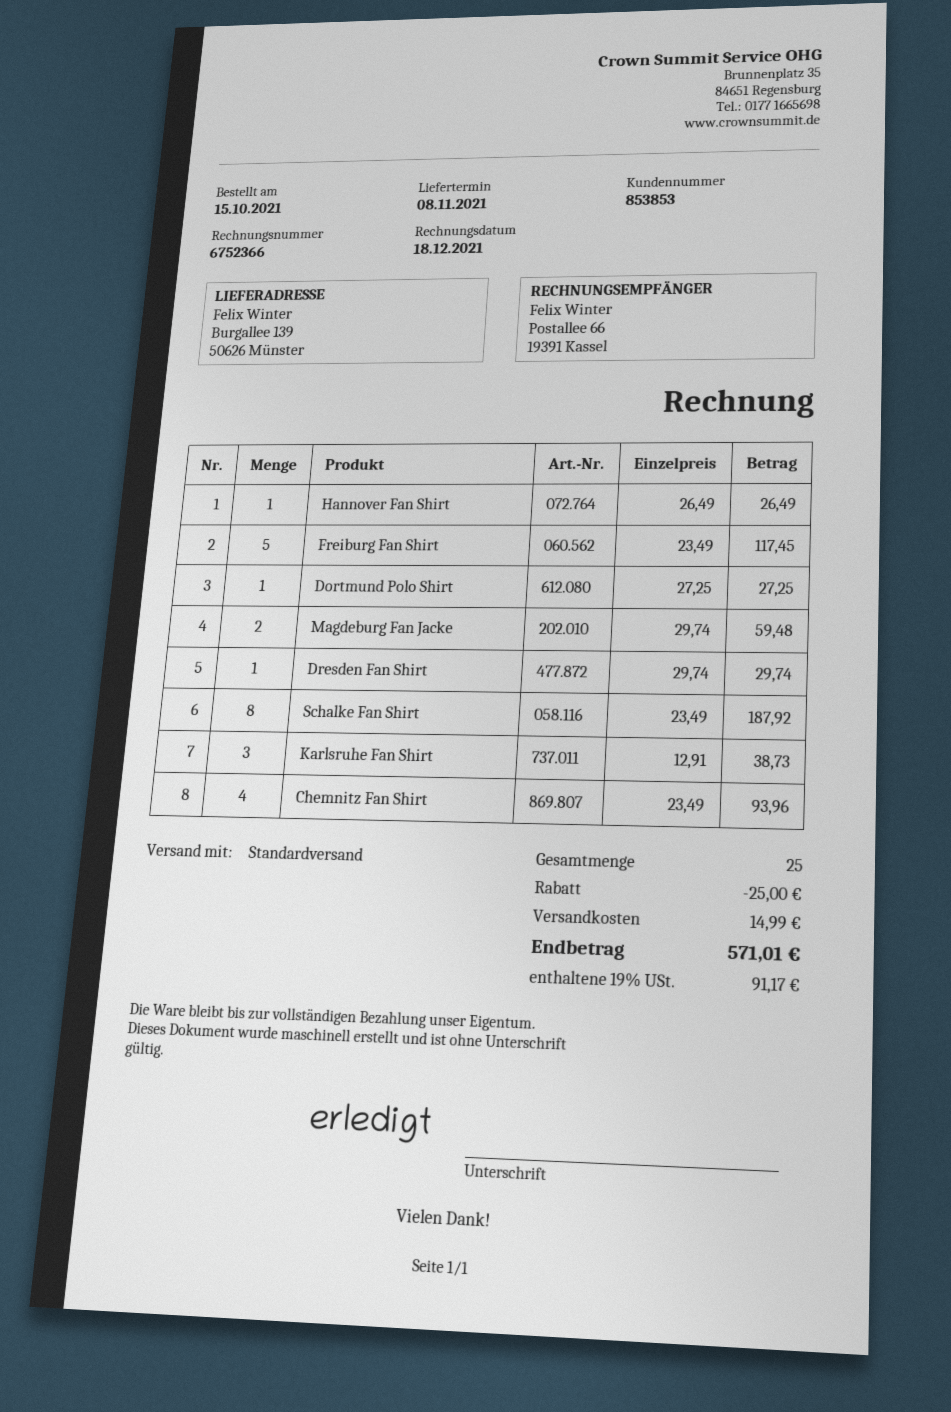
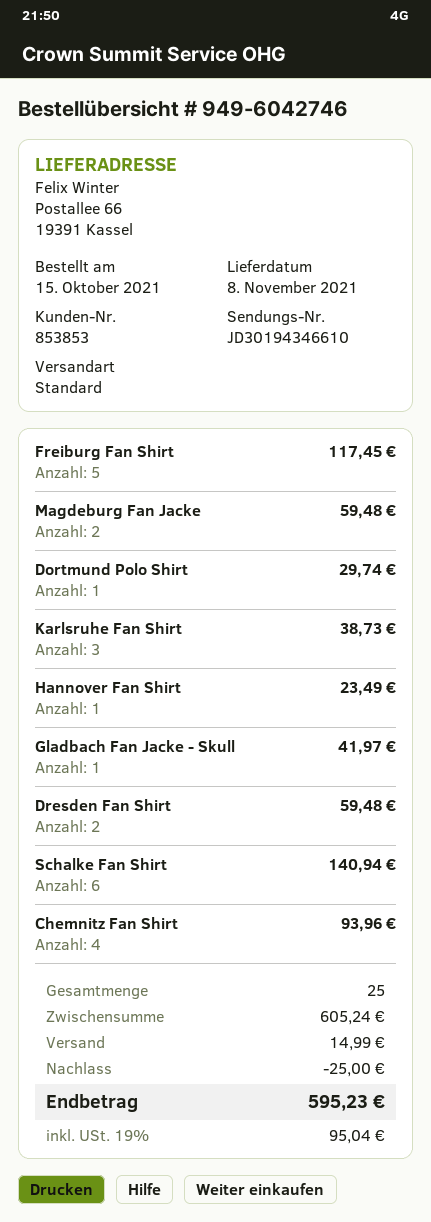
ship to: Burgallee 139, 50626 Münster -> Postallee 66, 19391 Kassel
Hannover Fan Shirt: 1 for 26.49 -> 1 for 23.49
Dortmund Polo Shirt: 1 for 27.25 -> 1 for 29.74
Dresden Fan Shirt: 1 for 29.74 -> 2 for 59.48
Schalke Fan Shirt: 8 for 187.92 -> 6 for 140.94
Gladbach Fan Jacke - Skull: none -> 1 for 41.97
tax: 19% = 91.17 -> 19% = 95.04
total: 571.01 -> 595.23

